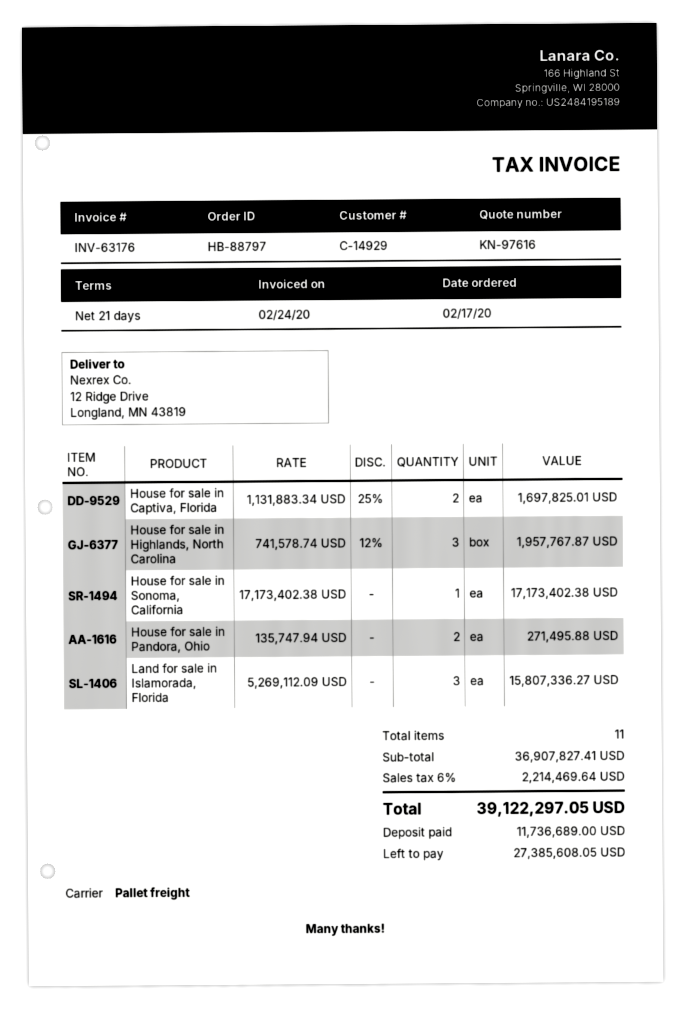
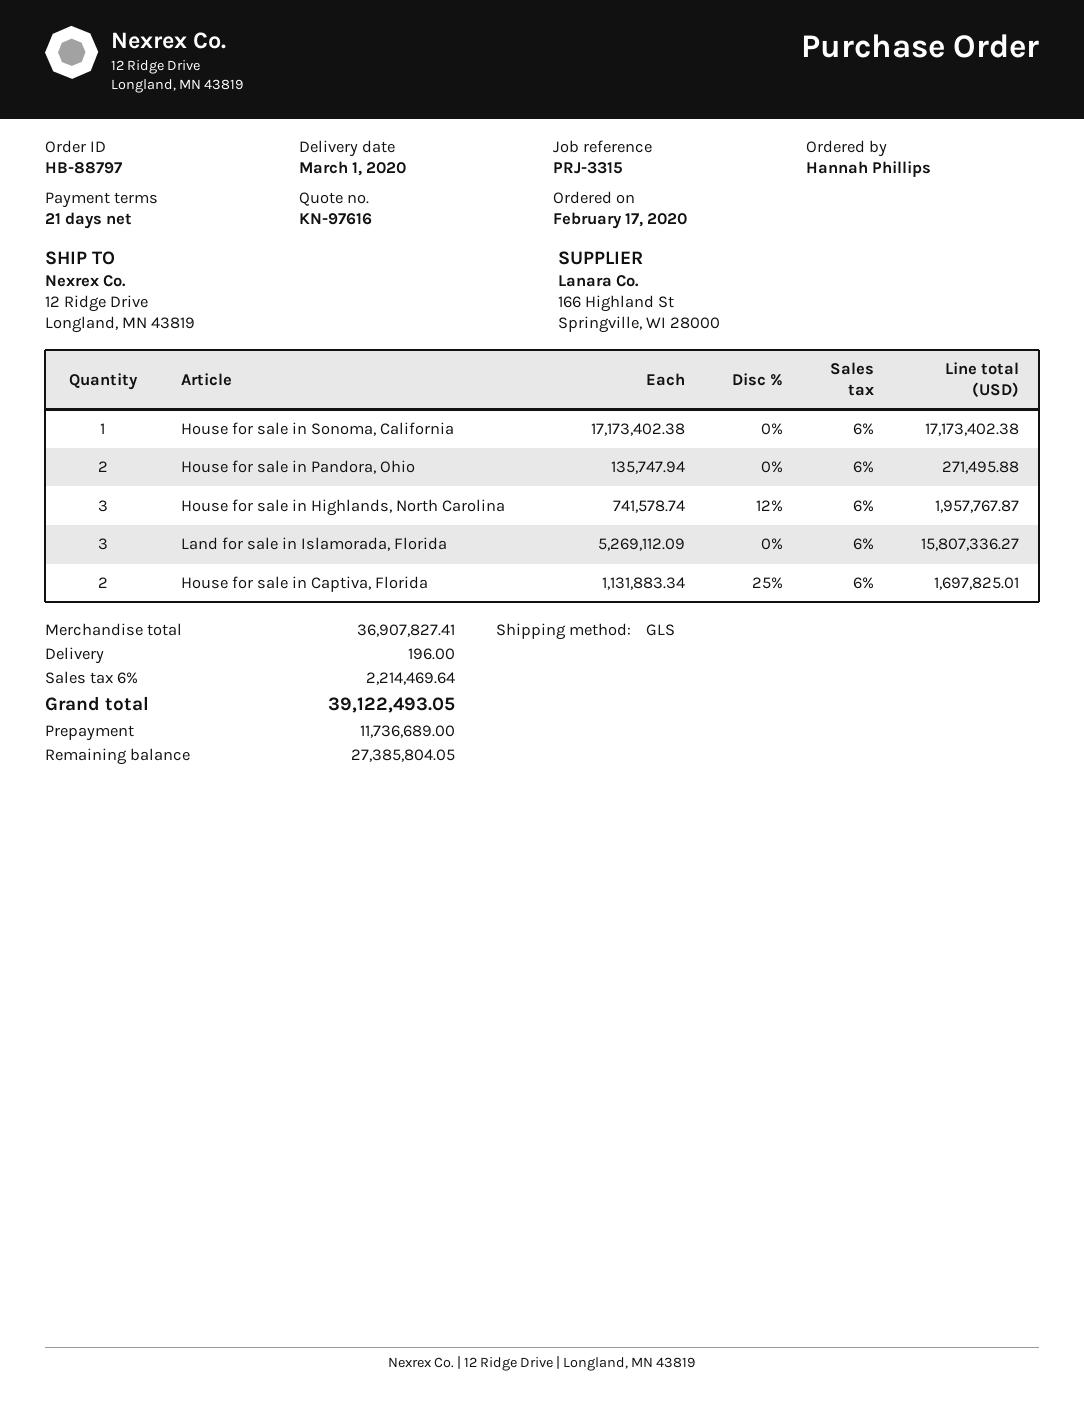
shipping method: pallet freight -> GLS
shipping: none -> 196.00
total: 39122297.05 -> 39122493.05
balance: 27385608.05 -> 27385804.05

